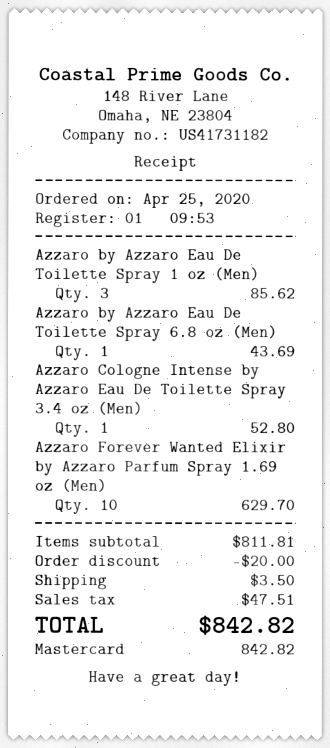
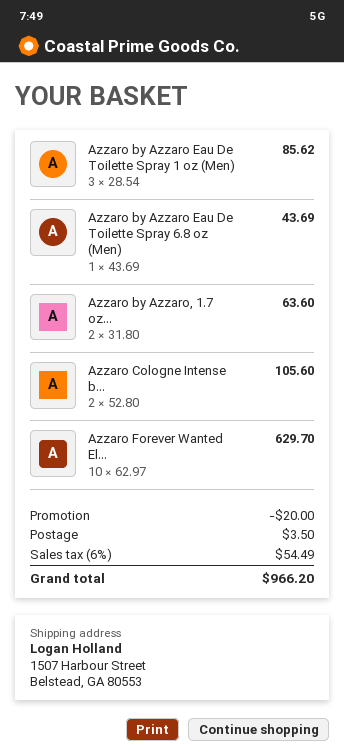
Azzaro Cologne Intense by Azzaro Eau De Toilette Spray 3.4 oz (Men): 1 for 52.80 -> 2 for 105.60
Azzaro by Azzaro, 1.7 oz...: none -> 2 for 63.60
tax: 47.51 -> 54.49
total: 842.82 -> 966.20

